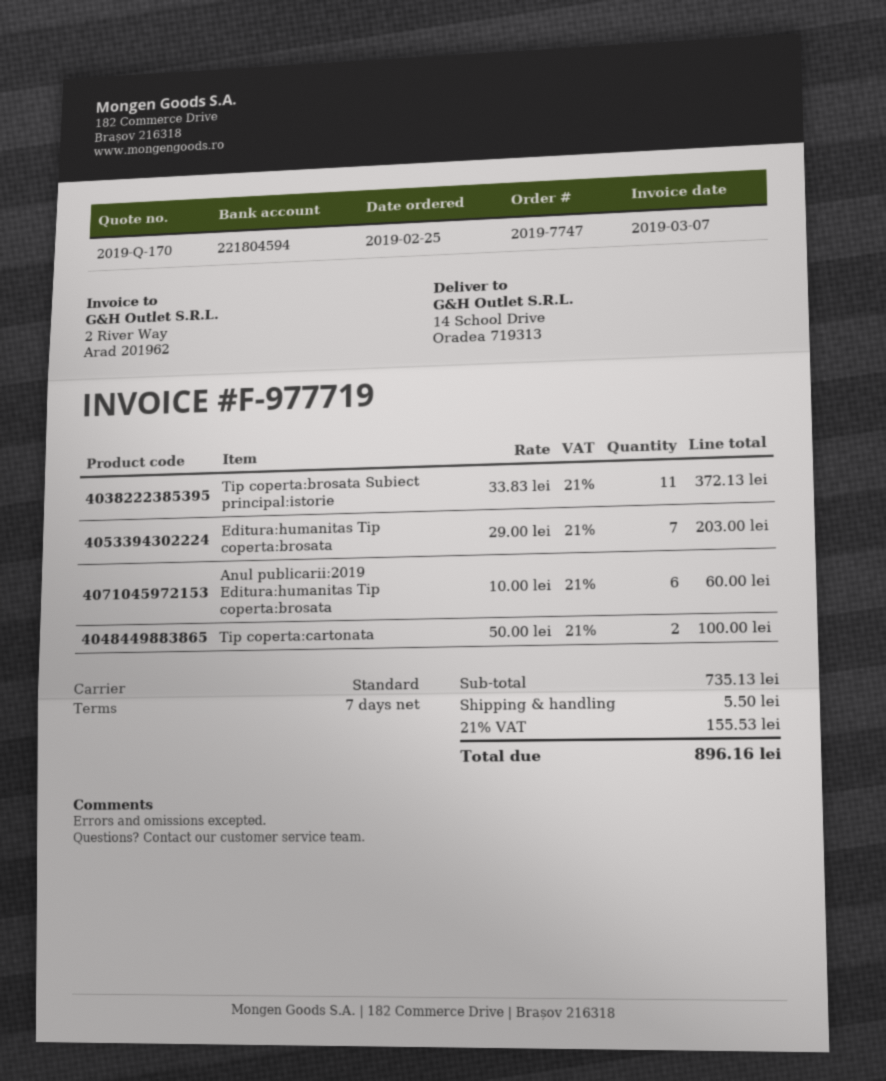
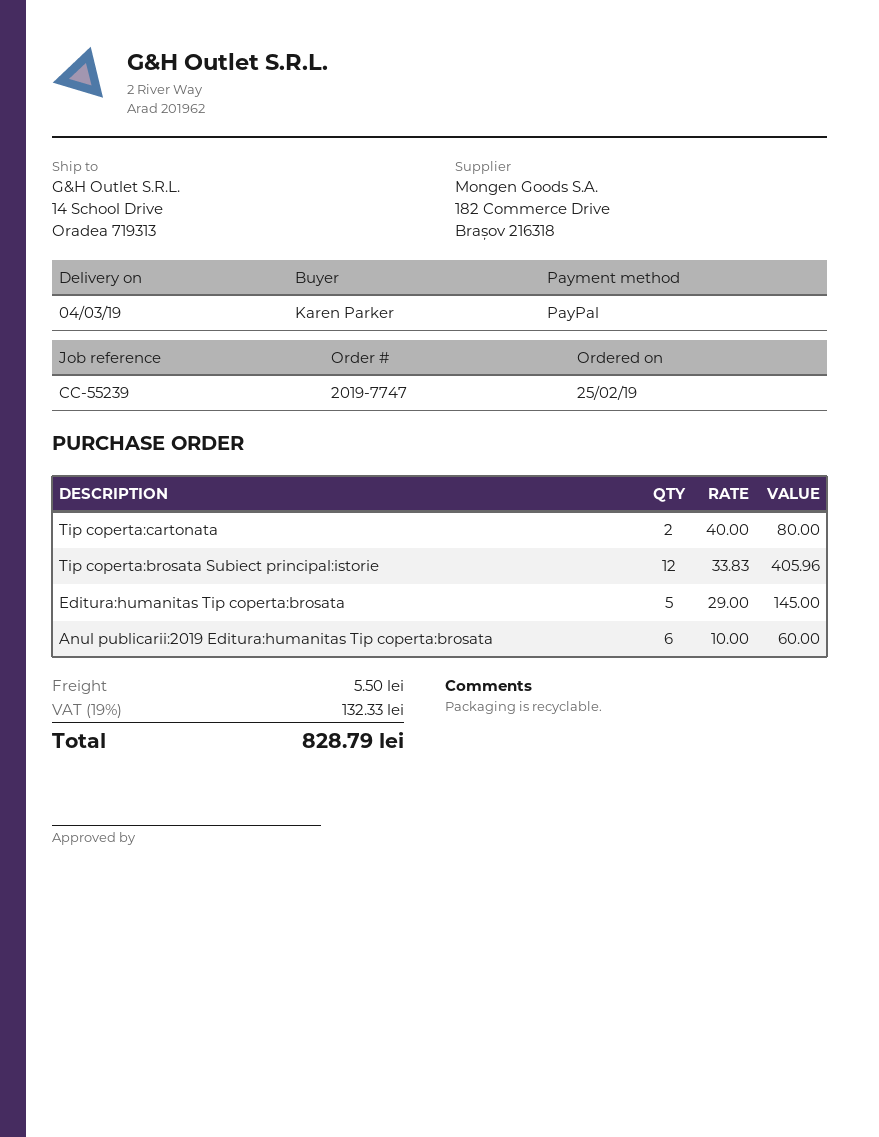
Tip coperta:brosata Subiect principal:istorie: 11 x 33.83 = 372.13 -> 12 x 33.83 = 405.96
Editura:humanitas Tip coperta:brosata: 7 x 29.00 = 203.00 -> 5 x 29.00 = 145.00
Tip coperta:cartonata: 2 x 50.00 = 100.00 -> 2 x 40.00 = 80.00
tax: 21% = 155.53 -> 19% = 132.33
total: 896.16 -> 828.79

